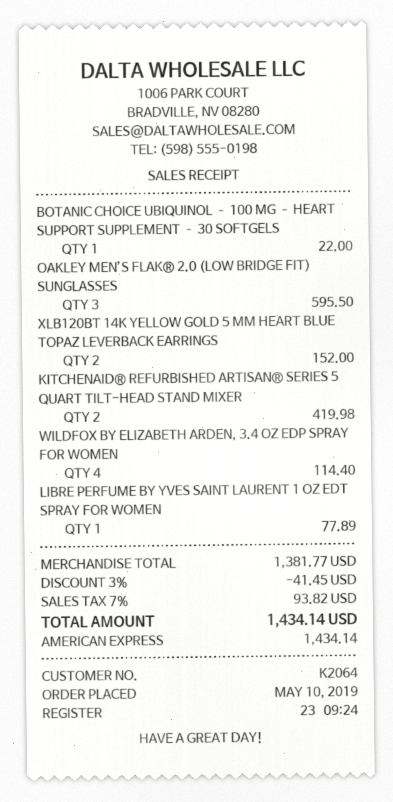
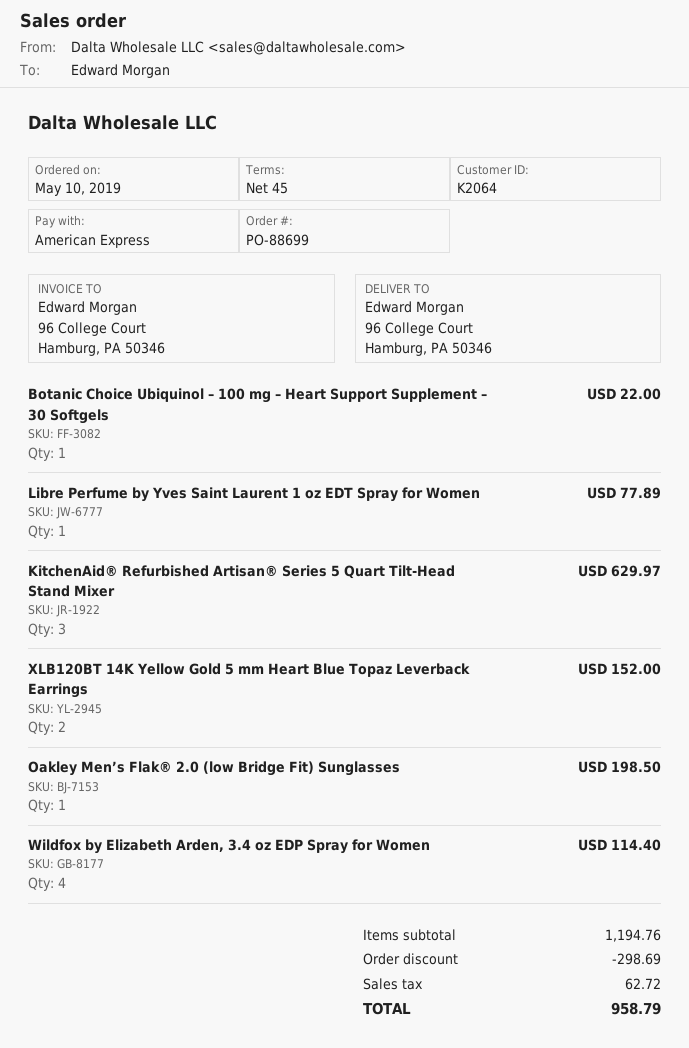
OAKLEY MEN’S FLAK® 2.0 (LOW BRIDGE FIT) SUNGLASSES: 3 for 595.50 -> 1 for 198.50
KITCHENAID® REFURBISHED ARTISAN® SERIES 5 QUART TILT-HEAD STAND MIXER: 2 for 419.98 -> 3 for 629.97
subtotal: 1381.77 -> 1194.76
discount: 41.45 -> 298.69
tax: 93.82 -> 62.72
total: 1434.14 -> 958.79

